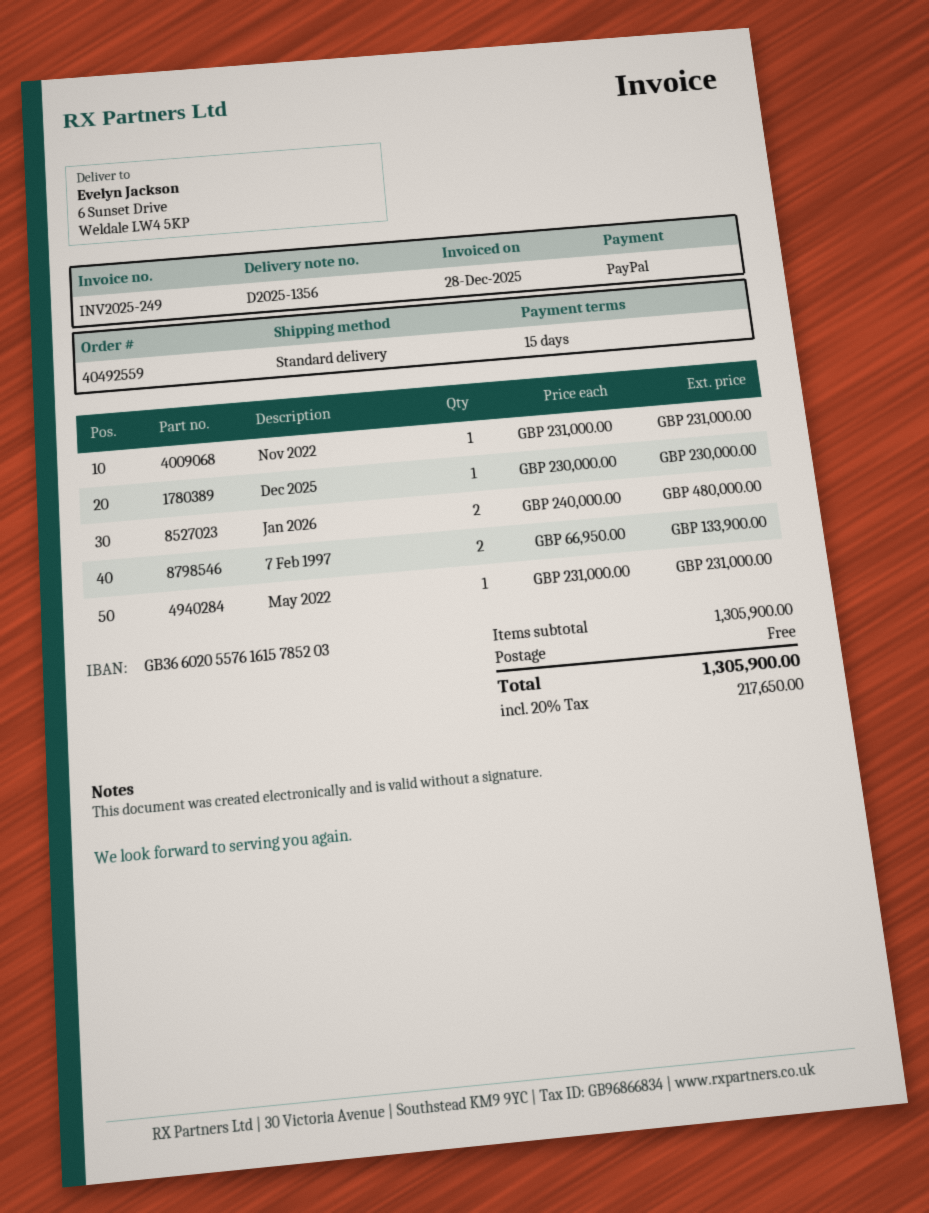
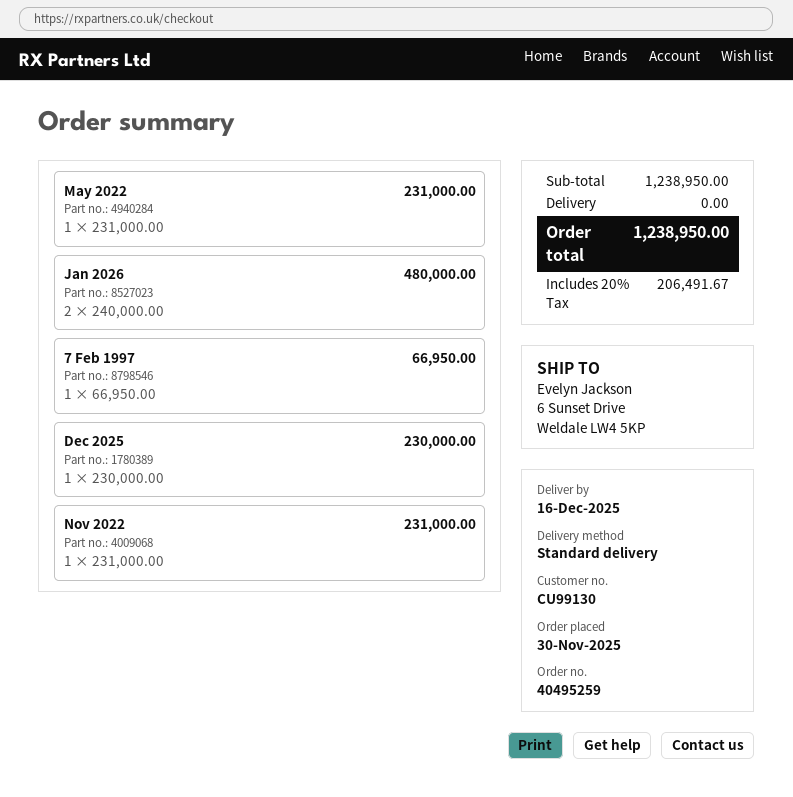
order number: 40492559 -> 40495259
7 Feb 1997: 2 x 66950.00 = 133900.00 -> 1 x 66950.00 = 66950.00
subtotal: 1305900.00 -> 1238950.00
tax: 20% = 217650.00 -> 20% = 206491.67
total: 1305900.00 -> 1238950.00

